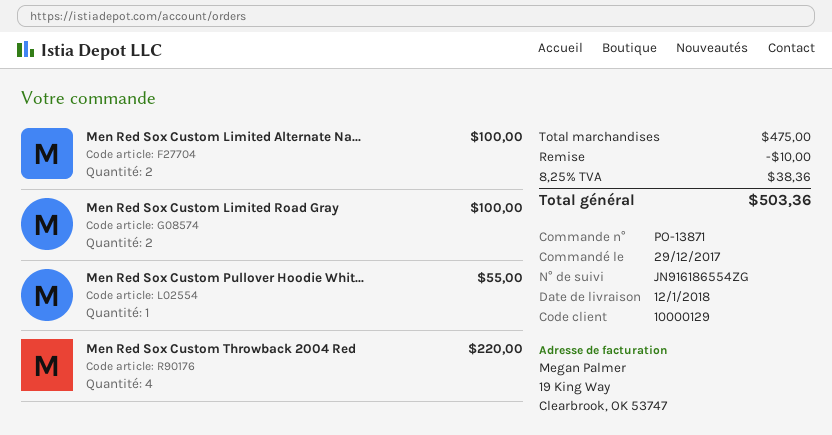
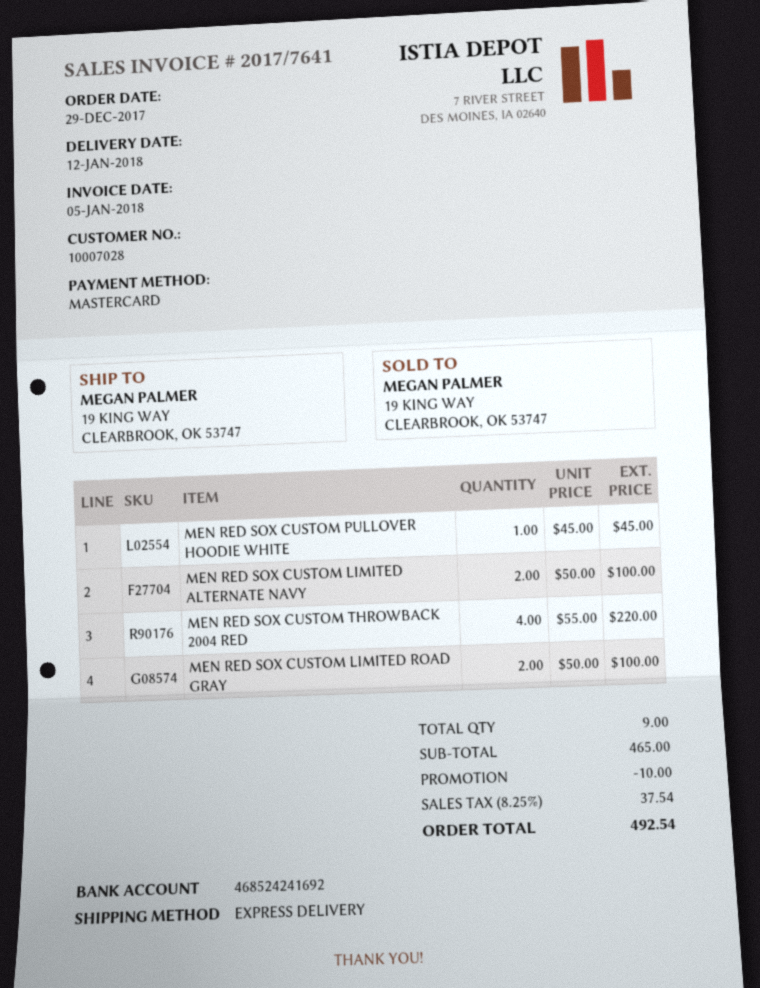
customer number: 10000129 -> 10007028
Men Red Sox Custom Pullover Hoodie Whit...: 1 for 55.00 -> 1 for 45.00
subtotal: 475.00 -> 465.00
tax: 8.25% = 38.36 -> 8.25% = 37.54
total: 503.36 -> 492.54

